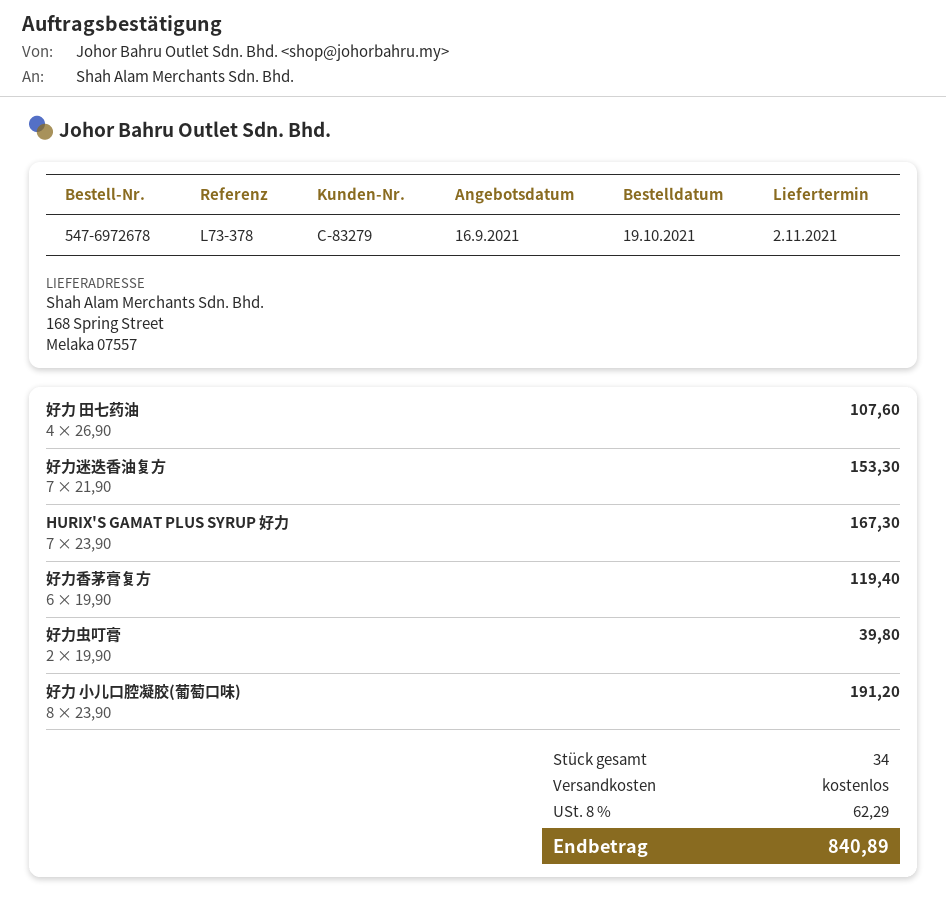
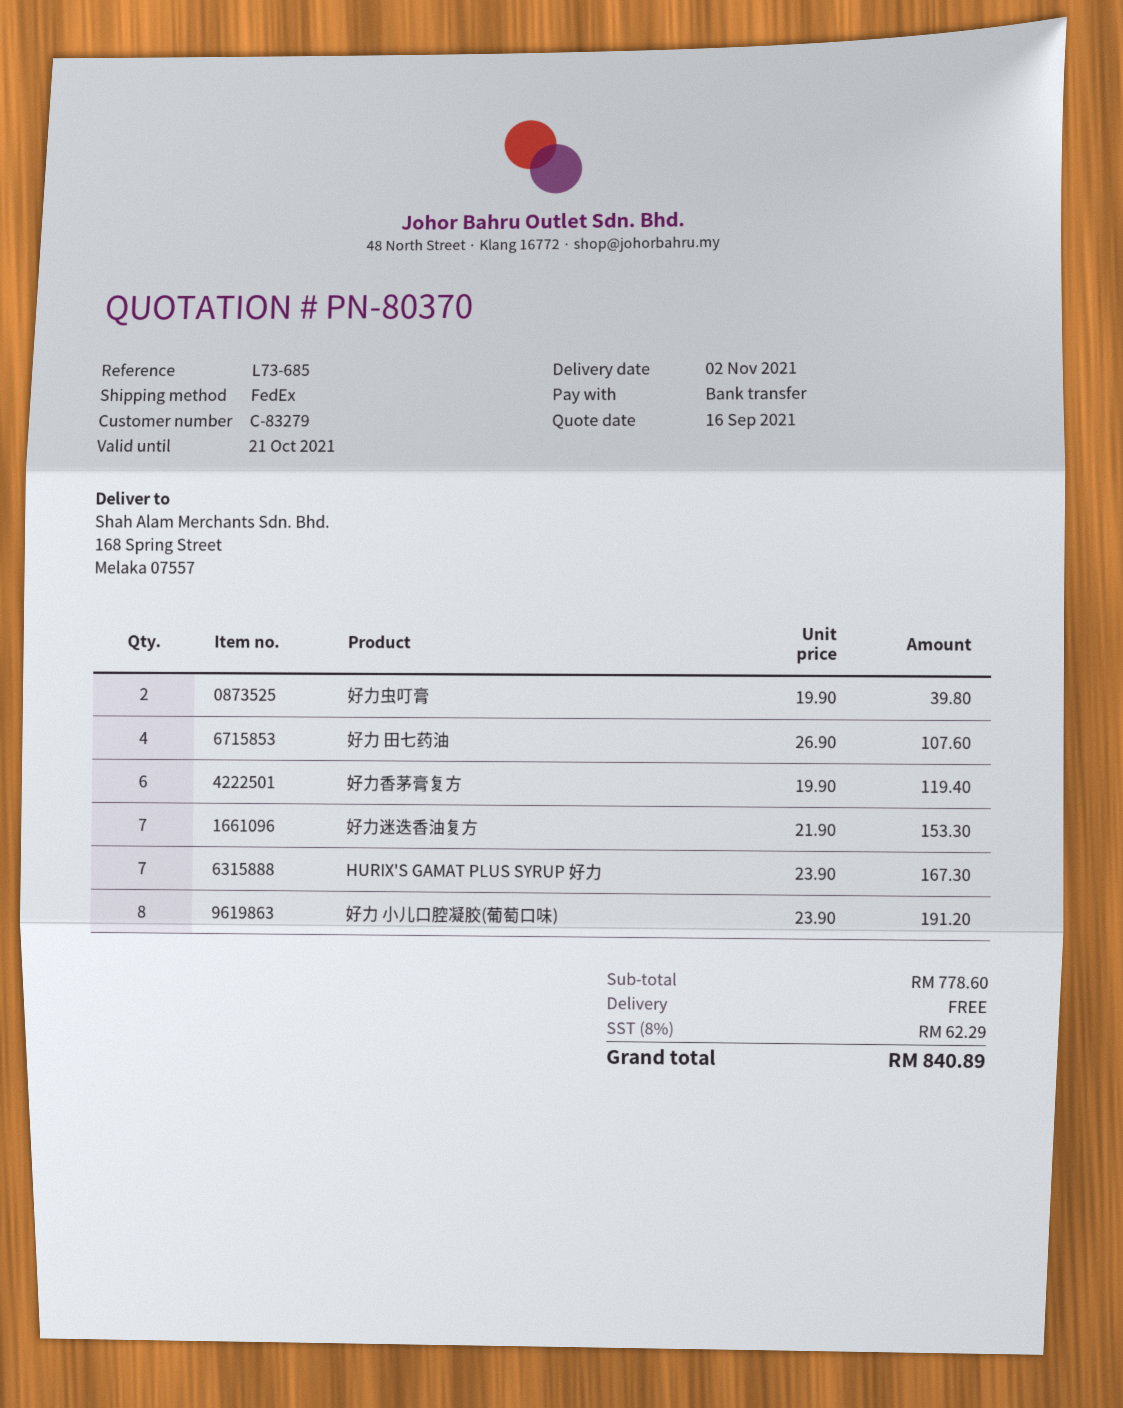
reference: L73-378 -> L73-685

